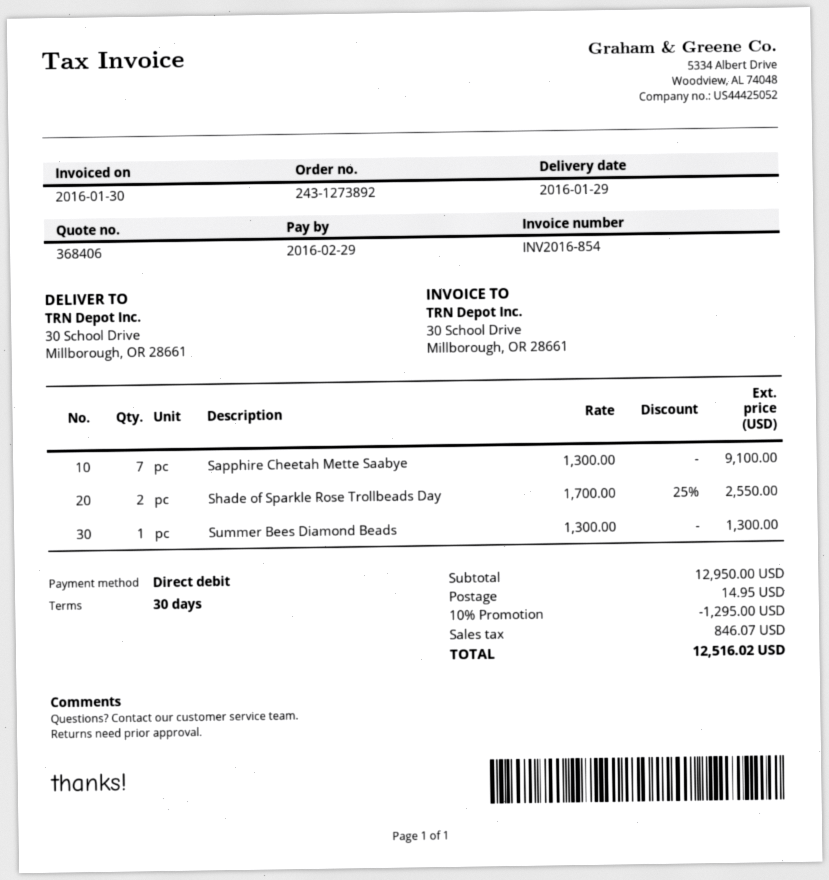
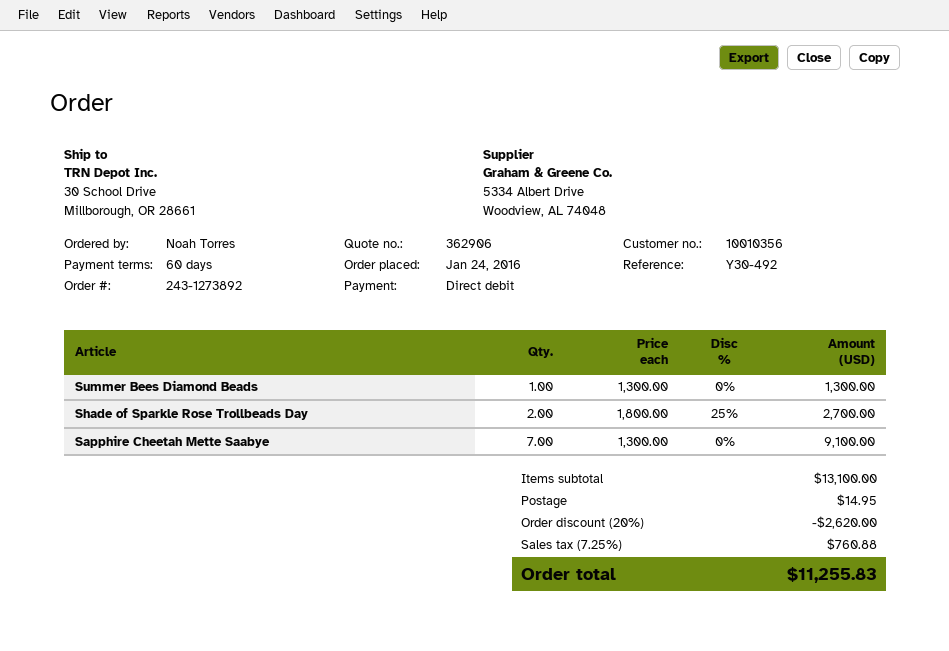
quote number: 368406 -> 362906
payment terms: 30 days -> 60 days
Shade of Sparkle Rose Trollbeads Day: 2 x 1700.00 - 25% = 2550.00 -> 2 x 1800.00 - 25% = 2700.00
subtotal: 12950.00 -> 13100.00
discount: 10% = 1295.00 -> 20% = 2620.00
tax: 846.07 -> 760.88
total: 12516.02 -> 11255.83

